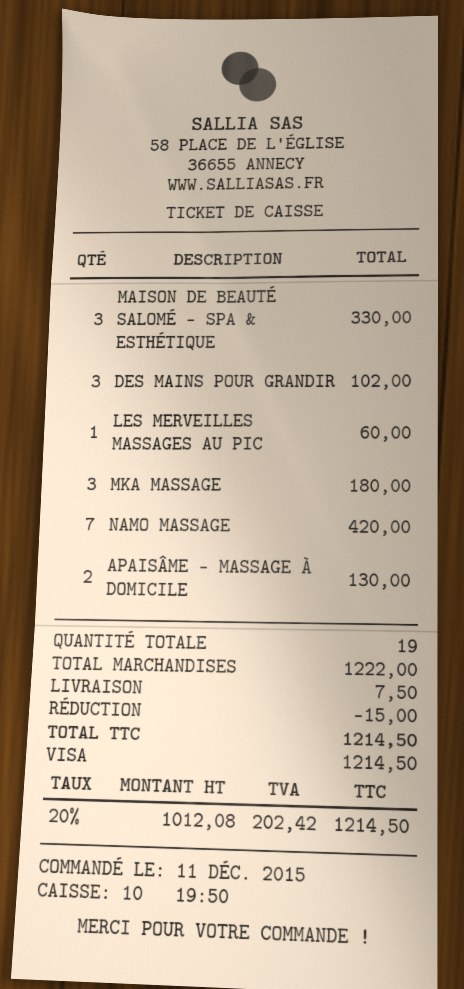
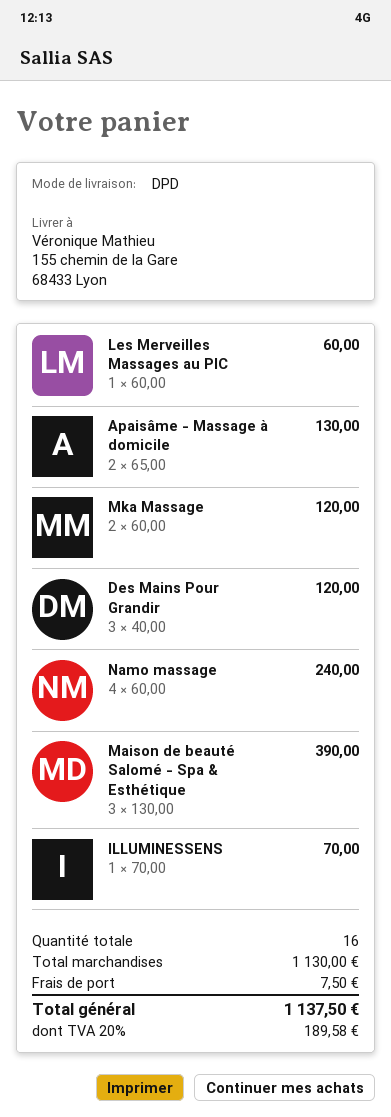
MAISON DE BEAUTÉ SALOMÉ - SPA & ESTHÉTIQUE: 3 for 330.00 -> 3 for 390.00
DES MAINS POUR GRANDIR: 3 for 102.00 -> 3 for 120.00
MKA MASSAGE: 3 for 180.00 -> 2 for 120.00
NAMO MASSAGE: 7 for 420.00 -> 4 for 240.00
ILLUMINESSENS: none -> 1 for 70.00
total quantity: 19 -> 16
subtotal: 1222.00 -> 1130.00
discount: 15.00 -> none
tax: 20% = 202.42 -> 20% = 189.58
total: 1214.50 -> 1137.50

